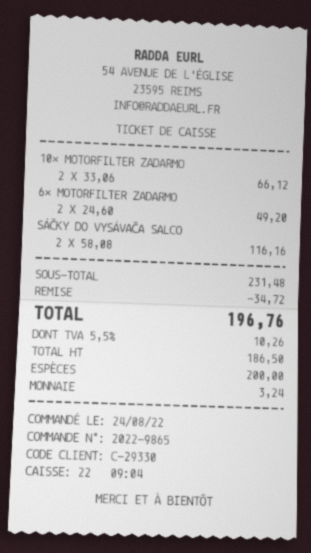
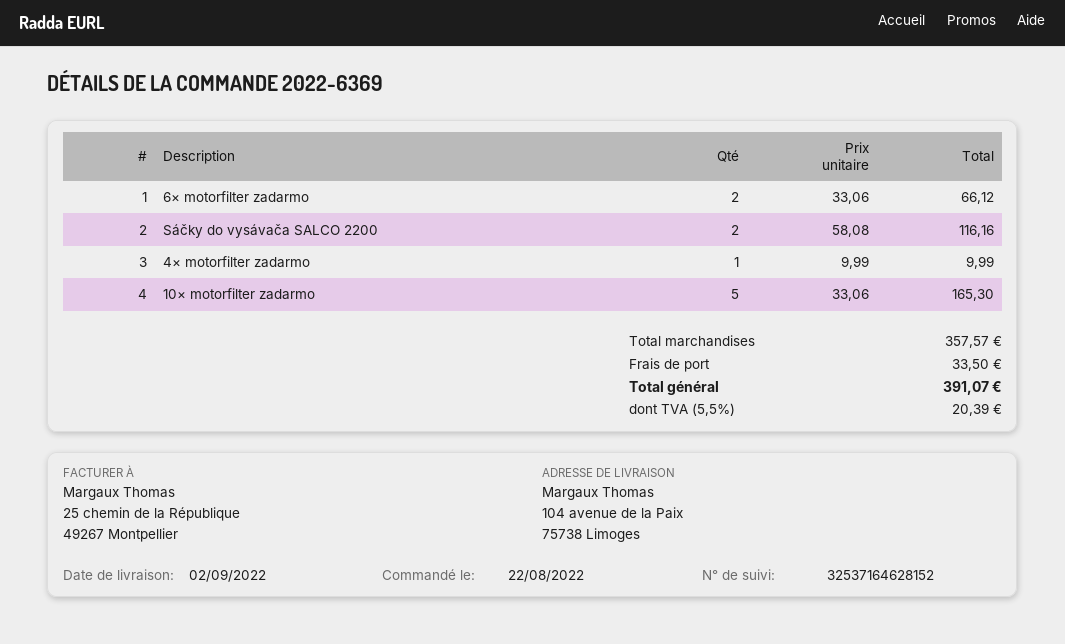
order number: 2022-9865 -> 2022-6369
order date: 2022-08-24 -> 2022-08-22
10× MOTORFILTER ZADARMO: 2 x 33.06 = 66.12 -> 5 x 33.06 = 165.30
6× MOTORFILTER ZADARMO: 2 x 24.60 = 49.20 -> 2 x 33.06 = 66.12
4× motorfilter zadarmo: none -> 1 x 9.99 = 9.99
subtotal: 231.48 -> 357.57
discount: 34.72 -> none
shipping: none -> 33.50
tax: 5.5% = 10.26 -> 5.5% = 20.39
total: 196.76 -> 391.07

